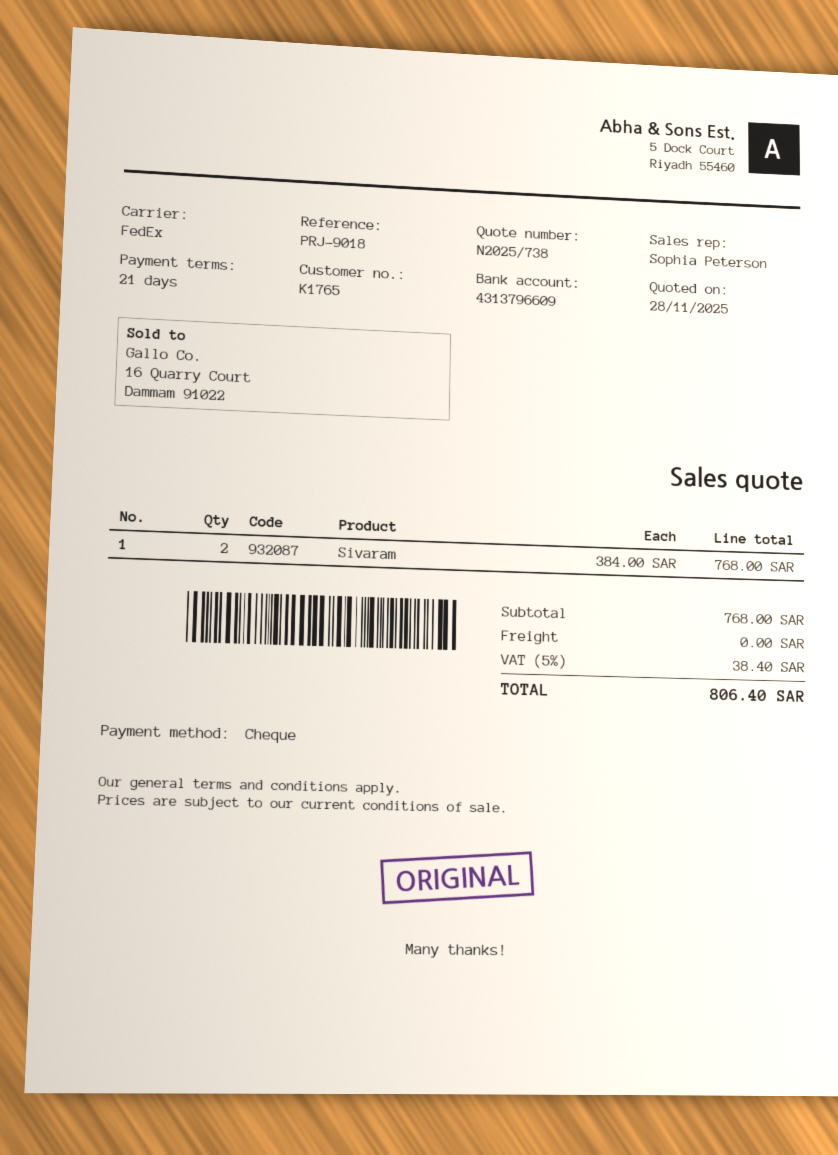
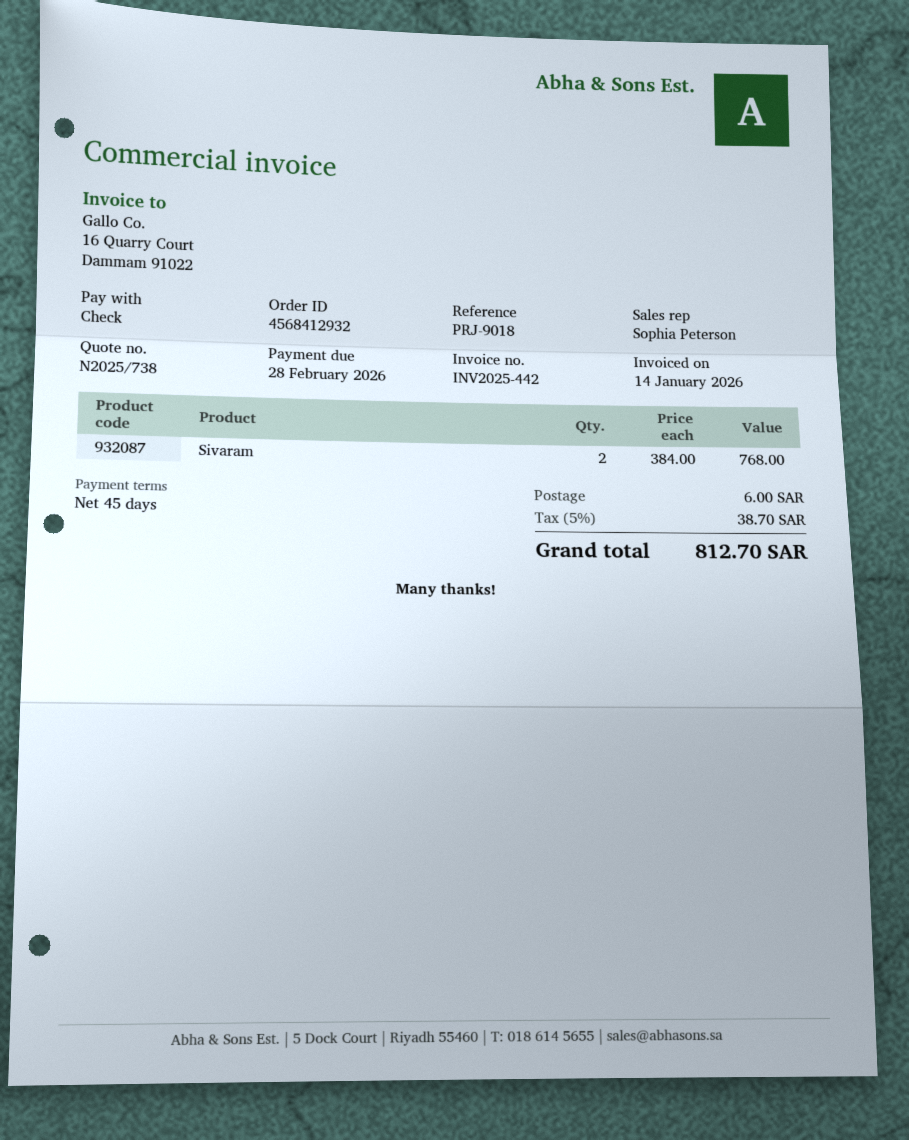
payment terms: 21 days -> 45 days
shipping: 0.00 -> 6.00
tax: 5% = 38.40 -> 5% = 38.70
total: 806.40 -> 812.70

